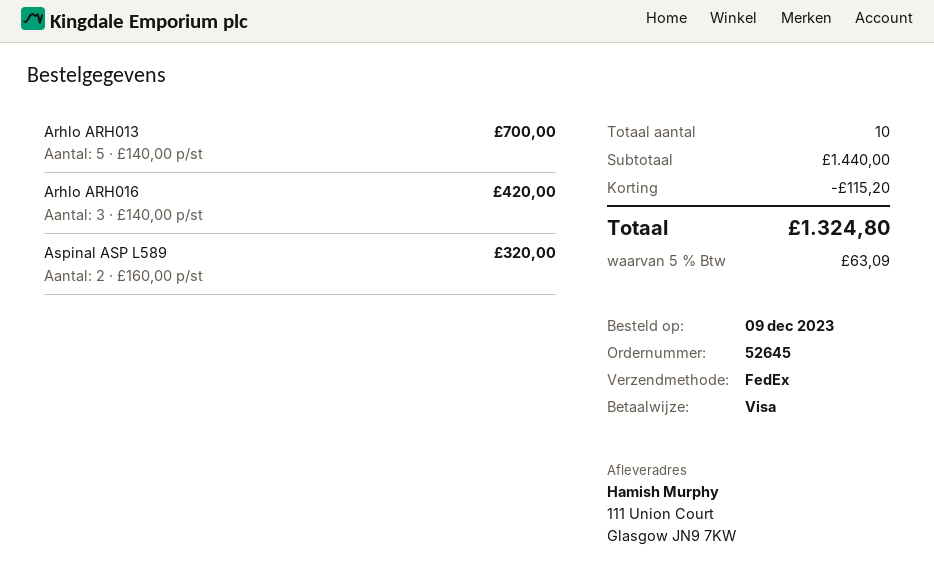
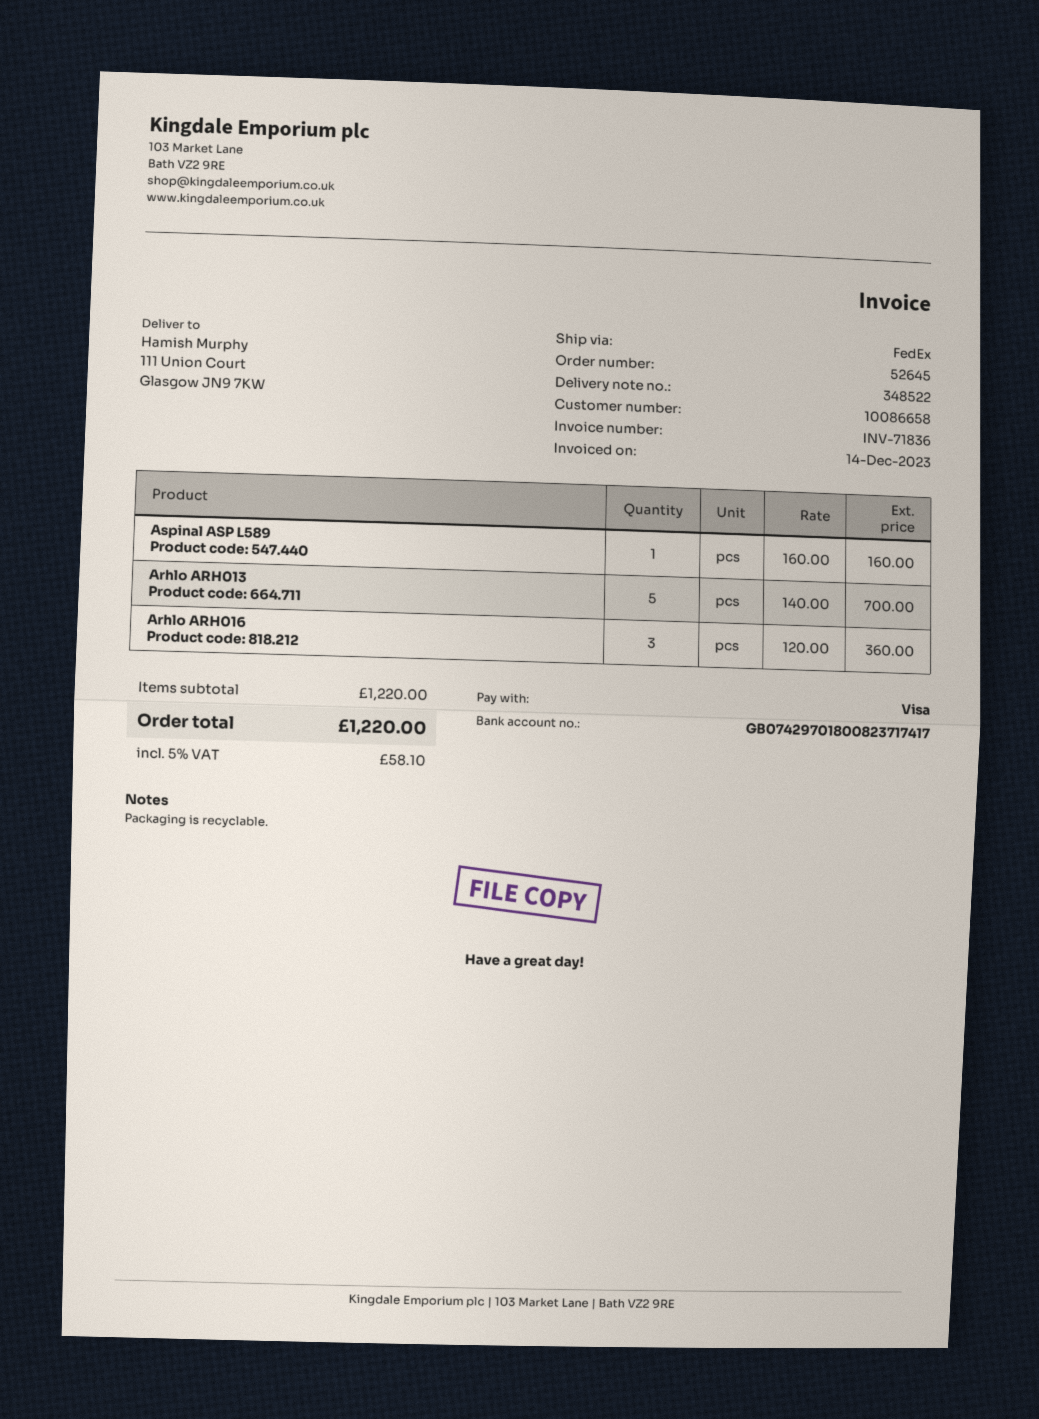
Arhlo ARH016: 3 x 140.00 = 420.00 -> 3 x 120.00 = 360.00
Aspinal ASP L589: 2 x 160.00 = 320.00 -> 1 x 160.00 = 160.00
subtotal: 1440.00 -> 1220.00
discount: 115.20 -> none
tax: 5% = 63.09 -> 5% = 58.10
total: 1324.80 -> 1220.00

